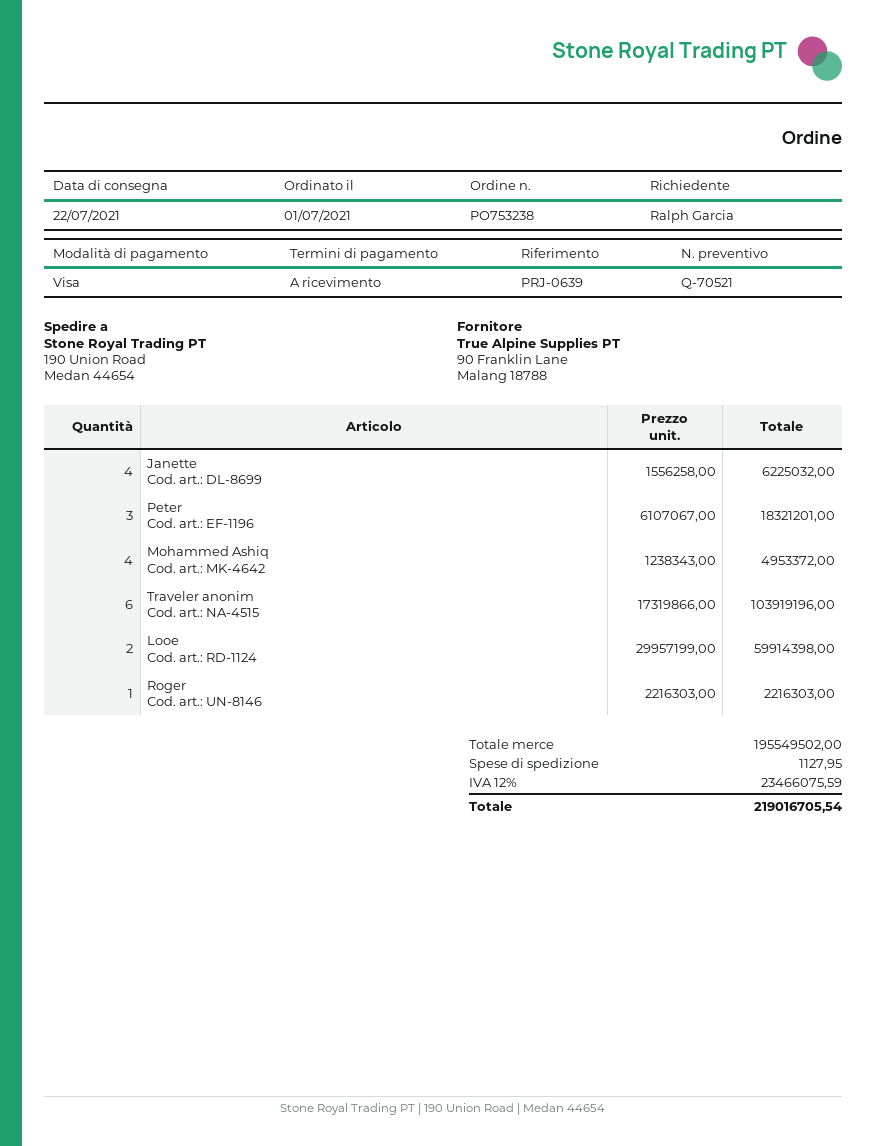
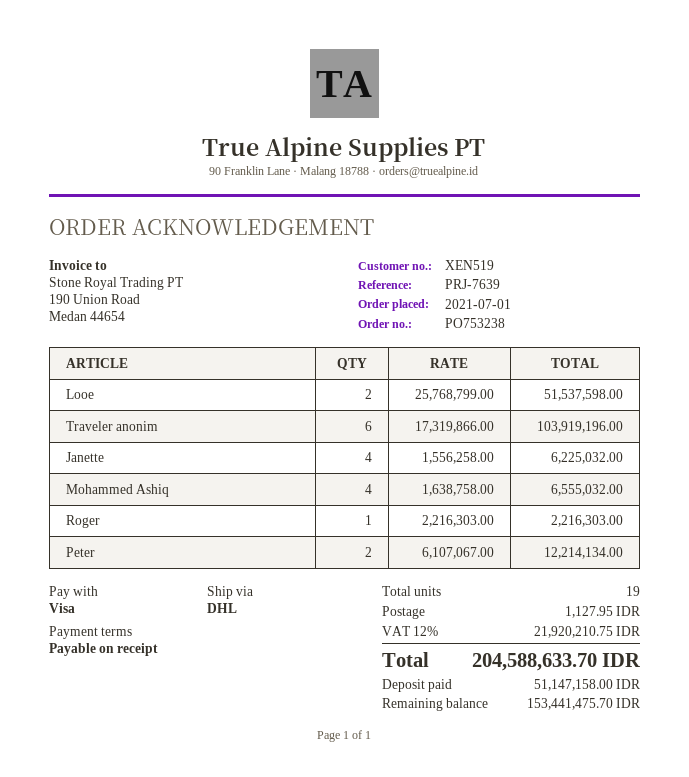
reference: PRJ-0639 -> PRJ-7639
Peter: 3 x 6107067.00 = 18321201.00 -> 2 x 6107067.00 = 12214134.00
Mohammed Ashiq: 4 x 1238343.00 = 4953372.00 -> 4 x 1638758.00 = 6555032.00
Looe: 2 x 29957199.00 = 59914398.00 -> 2 x 25768799.00 = 51537598.00
tax: 12% = 23466075.59 -> 12% = 21920210.75
total: 219016705.54 -> 204588633.70

